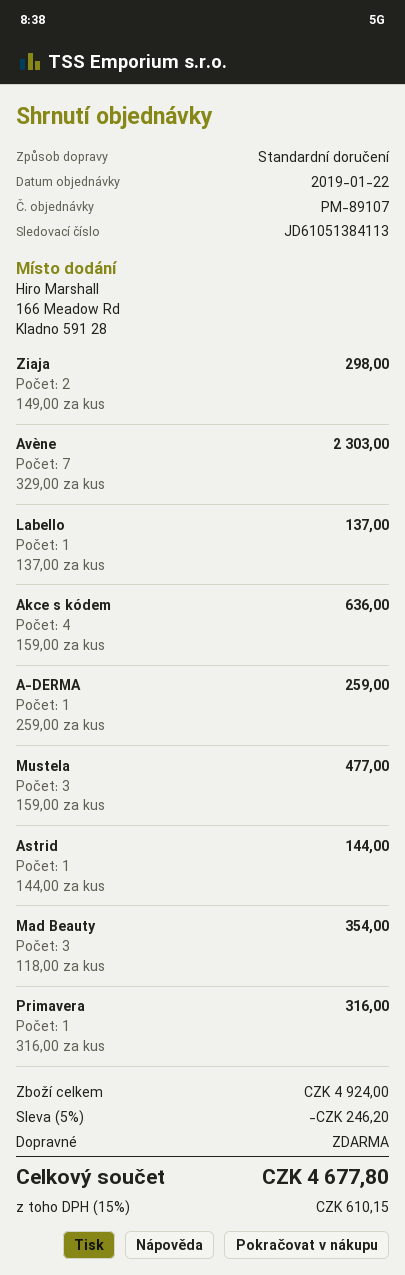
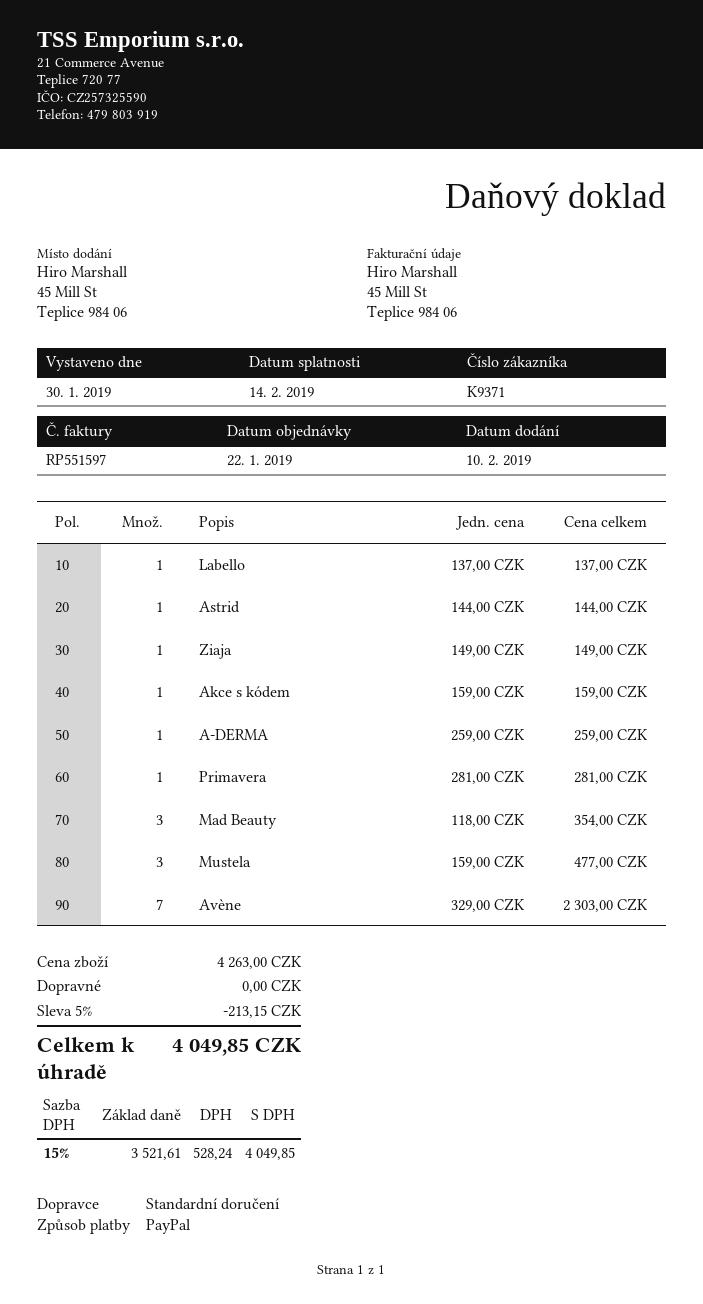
ship to: 166 Meadow Rd, Kladno 591 28 -> 45 Mill St, Teplice 984 06
Ziaja: 2 x 149.00 = 298.00 -> 1 x 149.00 = 149.00
Akce s kódem: 4 x 159.00 = 636.00 -> 1 x 159.00 = 159.00
Primavera: 1 x 316.00 = 316.00 -> 1 x 281.00 = 281.00
subtotal: 4924.00 -> 4263.00
discount: 5% = 246.20 -> 5% = 213.15
tax: 15% = 610.15 -> 15% = 528.24
total: 4677.80 -> 4049.85

